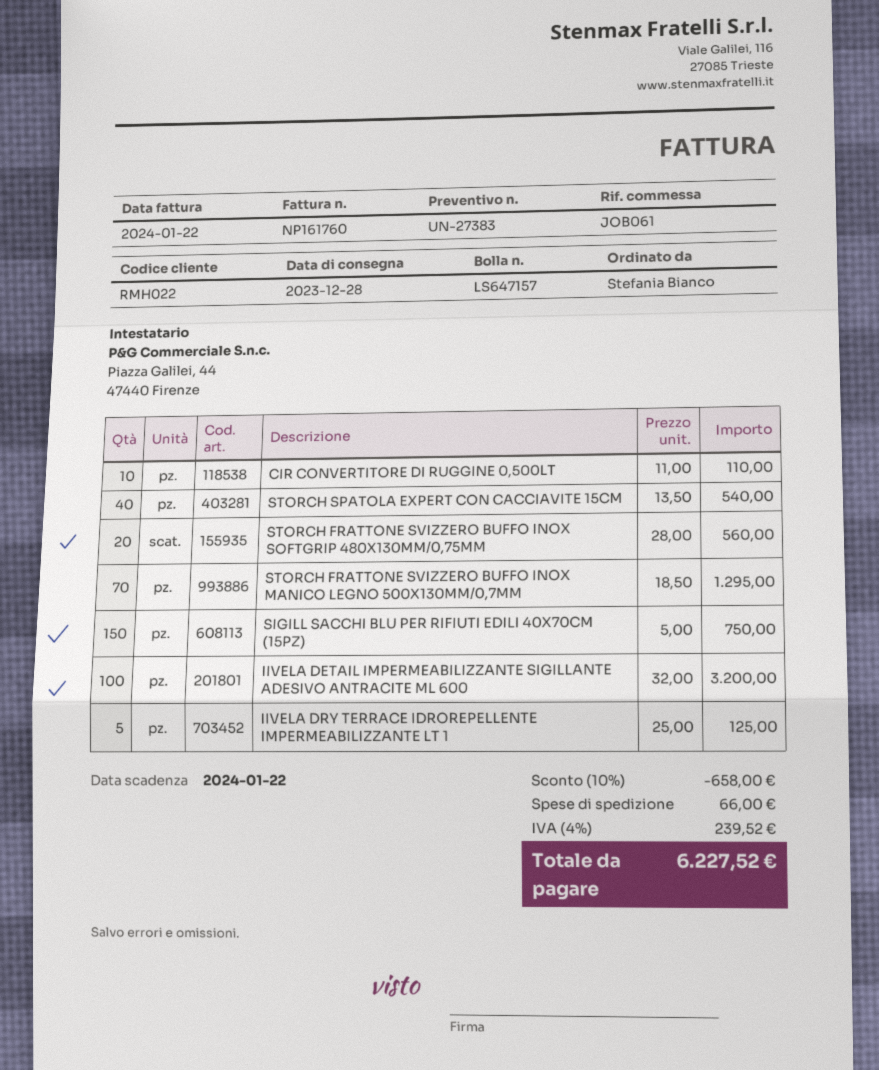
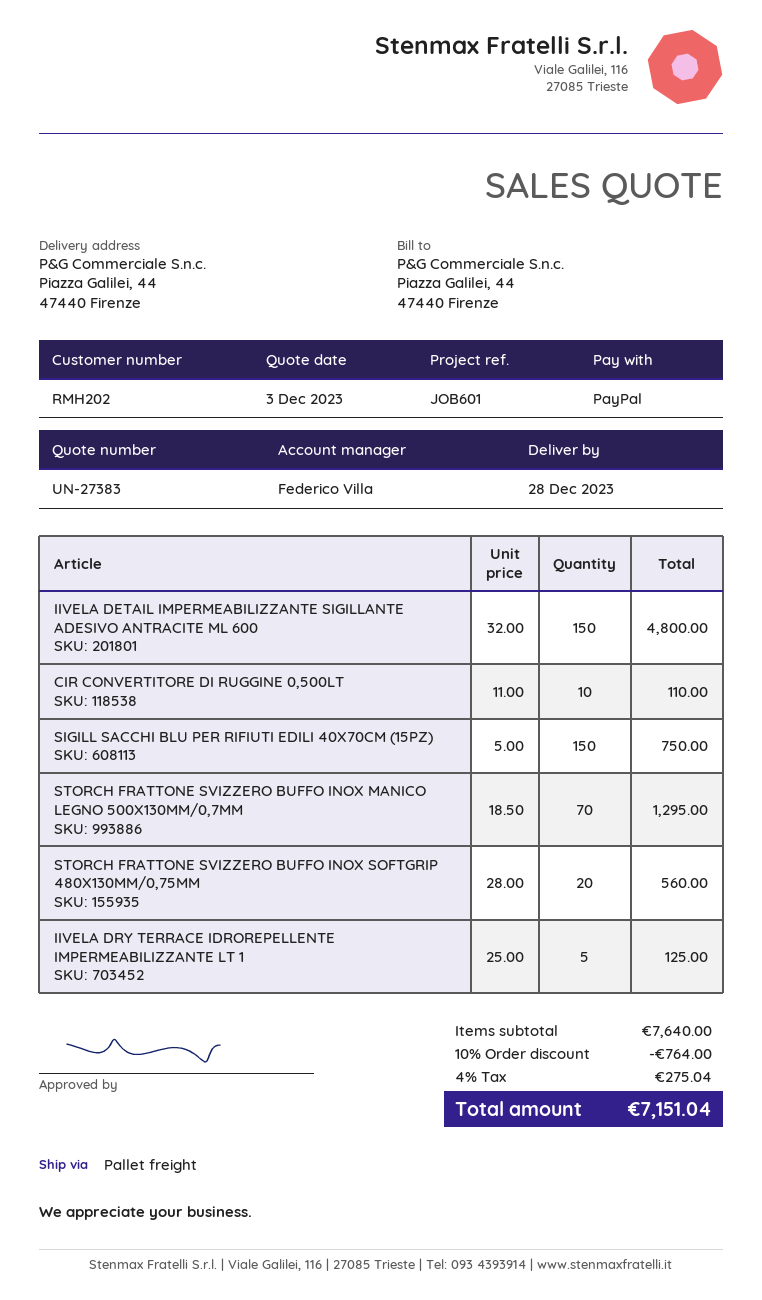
customer number: RMH022 -> RMH202
reference: JOB061 -> JOB601
STORCH SPATOLA EXPERT CON CACCIAVITE 15CM: 40 x 13.50 = 540.00 -> none
IIVELA DETAIL IMPERMEABILIZZANTE SIGILLANTE ADESIVO ANTRACITE ML 600: 100 x 32.00 = 3200.00 -> 150 x 32.00 = 4800.00
discount: 10% = 658.00 -> 10% = 764.00
shipping: 66.00 -> none
tax: 4% = 239.52 -> 4% = 275.04
total: 6227.52 -> 7151.04

